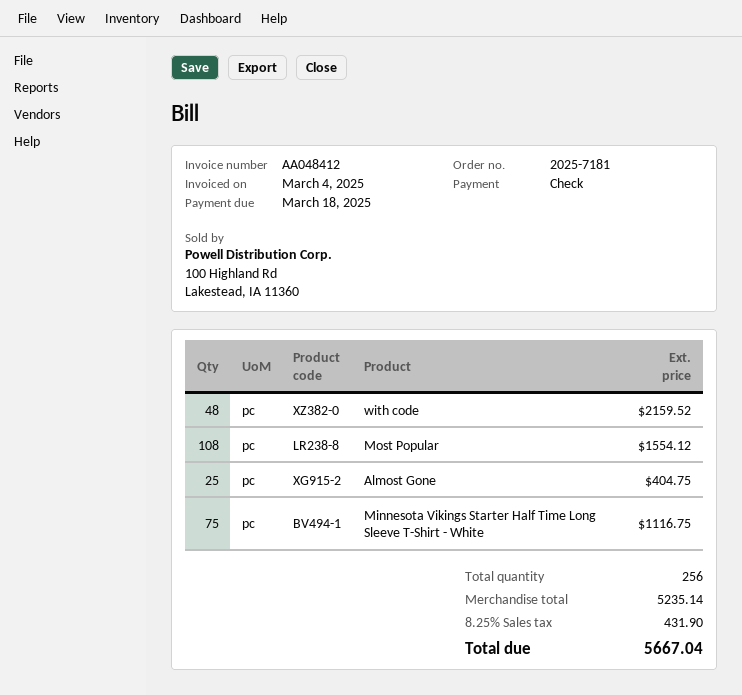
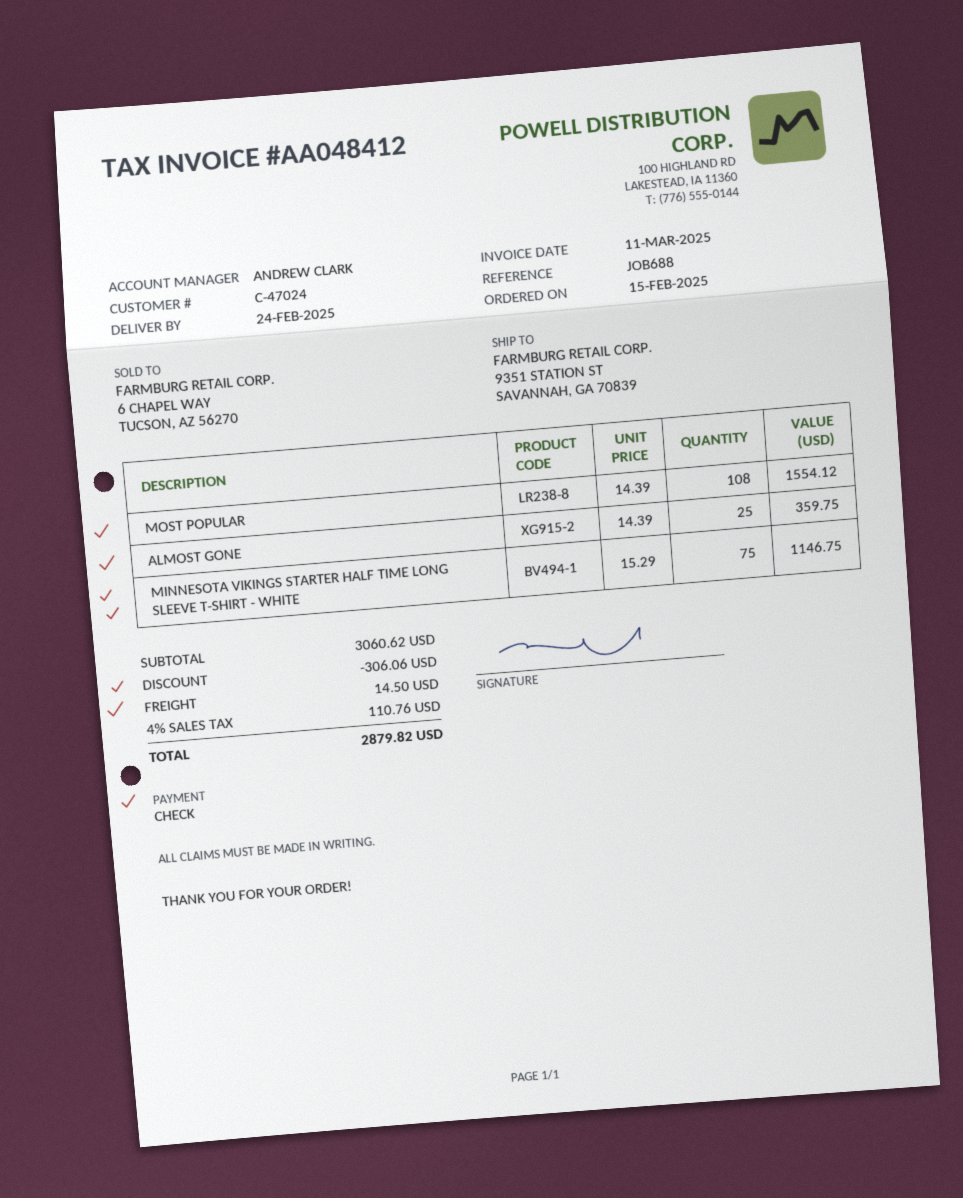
invoice date: 2025-03-04 -> 2025-03-11
with code: 48 for 2159.52 -> none
Almost Gone: 25 for 404.75 -> 25 for 359.75
Minnesota Vikings Starter Half Time Long Sleeve T-Shirt - White: 75 for 1116.75 -> 75 for 1146.75
subtotal: 5235.14 -> 3060.62
discount: none -> 306.06
shipping: none -> 14.50
tax: 8.25% = 431.90 -> 4% = 110.76
total: 5667.04 -> 2879.82

